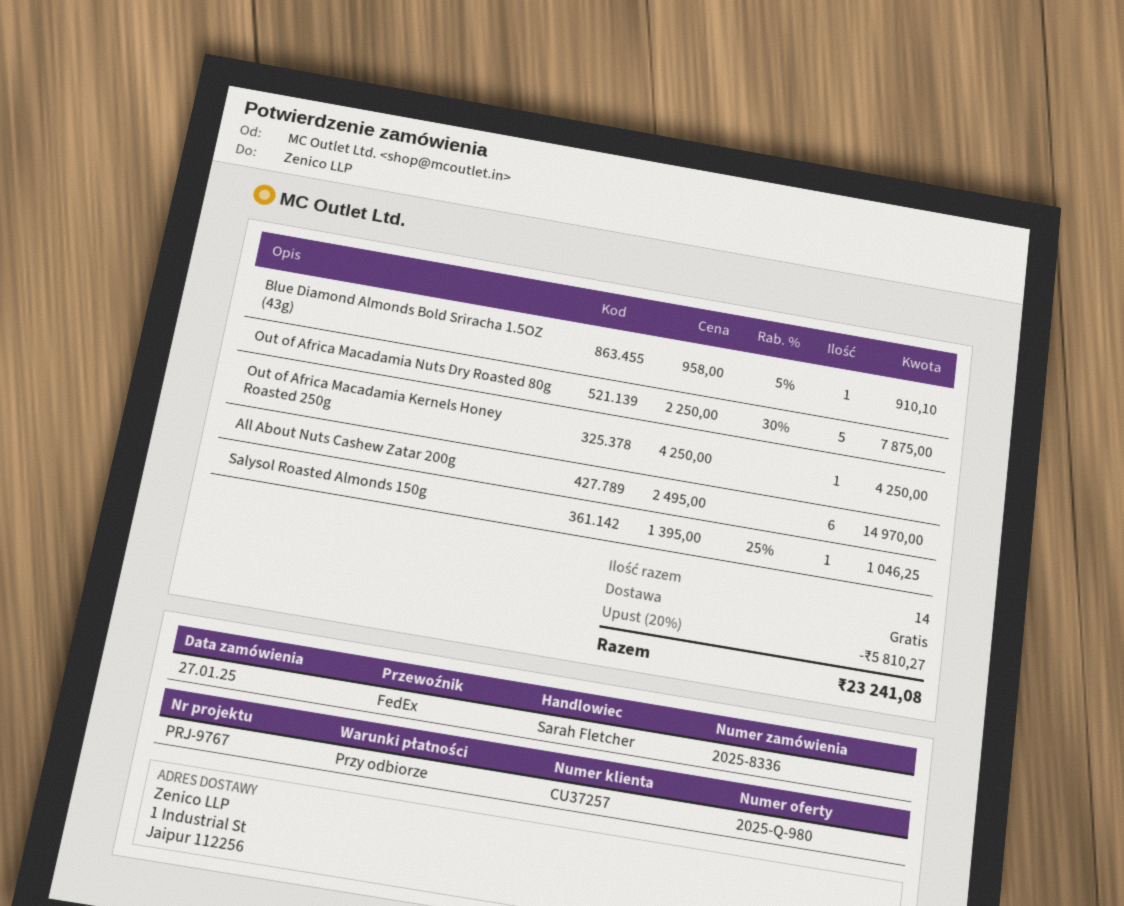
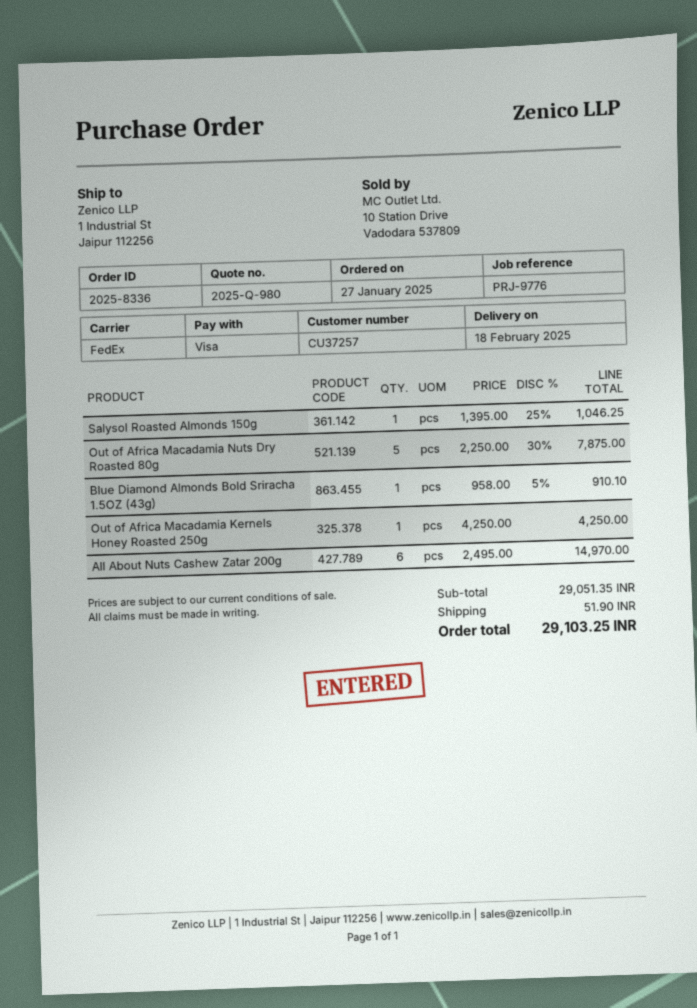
reference: PRJ-9767 -> PRJ-9776
discount: 20% = 5810.27 -> none
shipping: 0.00 -> 51.90
total: 23241.08 -> 29103.25

